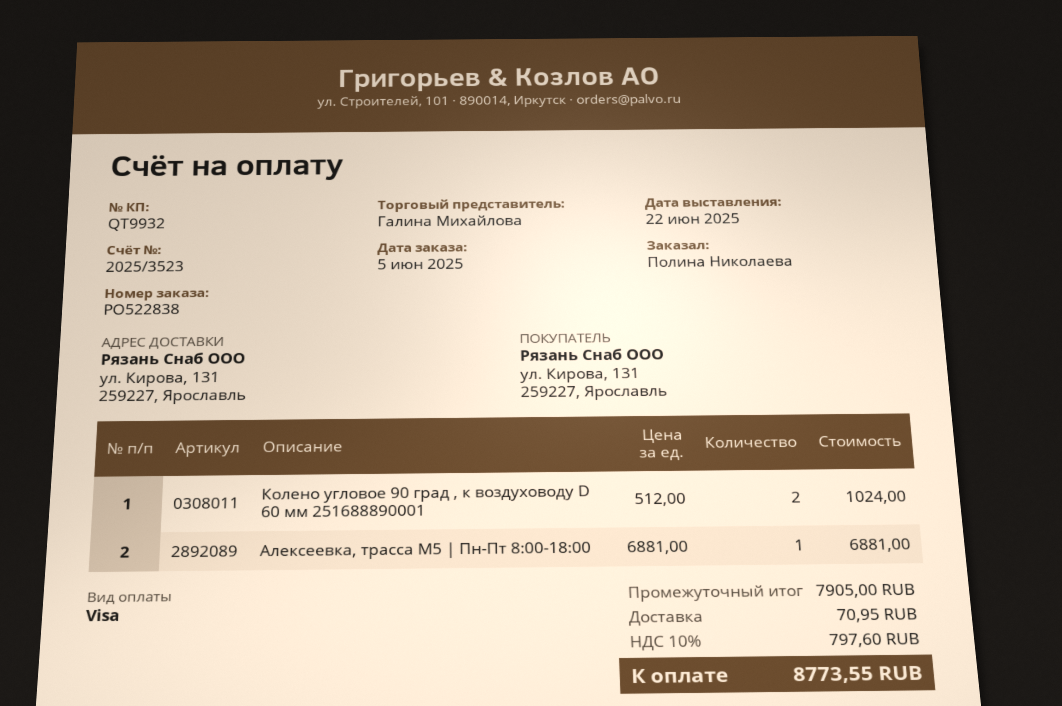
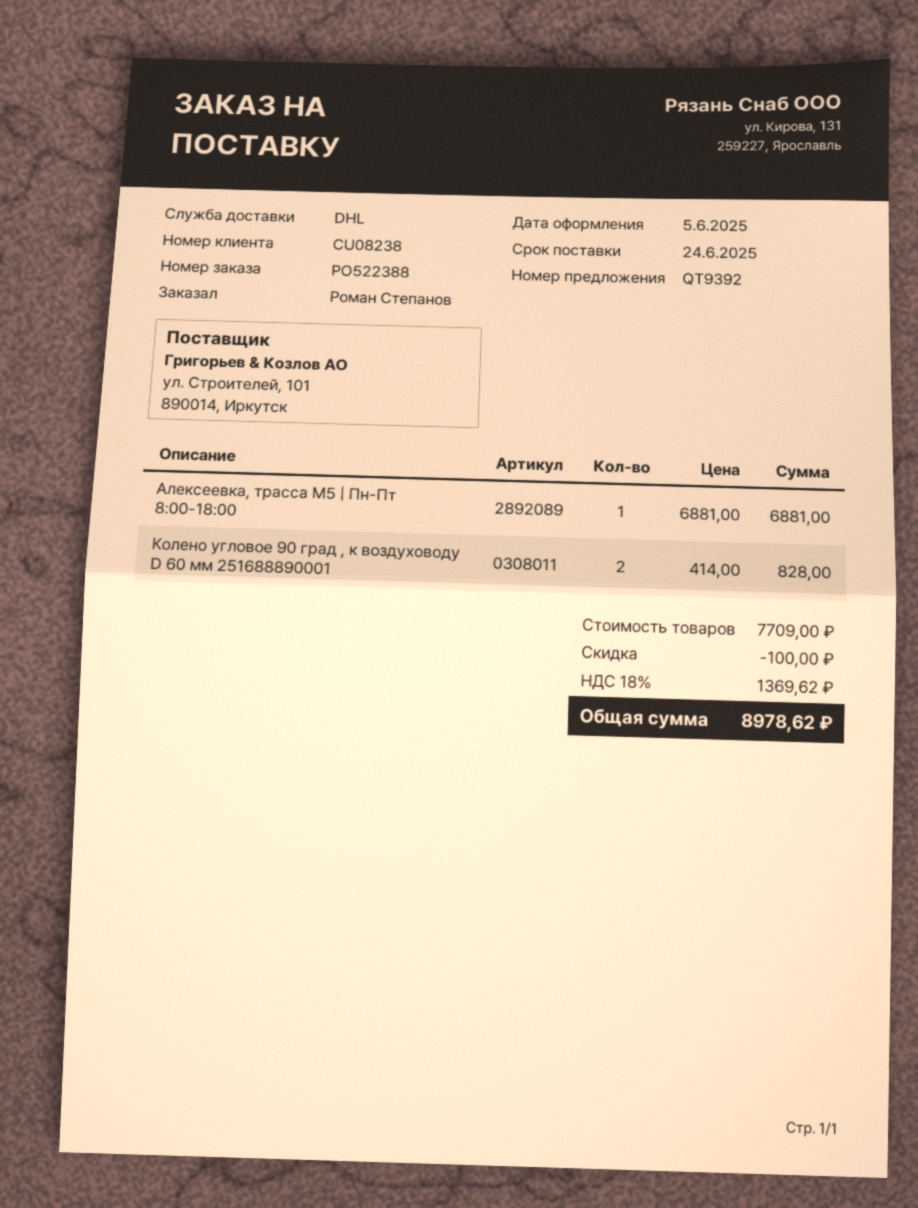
quote number: QT9932 -> QT9392
order number: PO522838 -> PO522388
ordered by: Полина Николаева -> Роман Степанов
Колено угловое 90 град , к воздуховоду D 60 мм 251688890001: 2 x 512.00 = 1024.00 -> 2 x 414.00 = 828.00
subtotal: 7905.00 -> 7709.00
discount: none -> 100.00
shipping: 70.95 -> none
tax: 10% = 797.60 -> 18% = 1369.62
total: 8773.55 -> 8978.62

